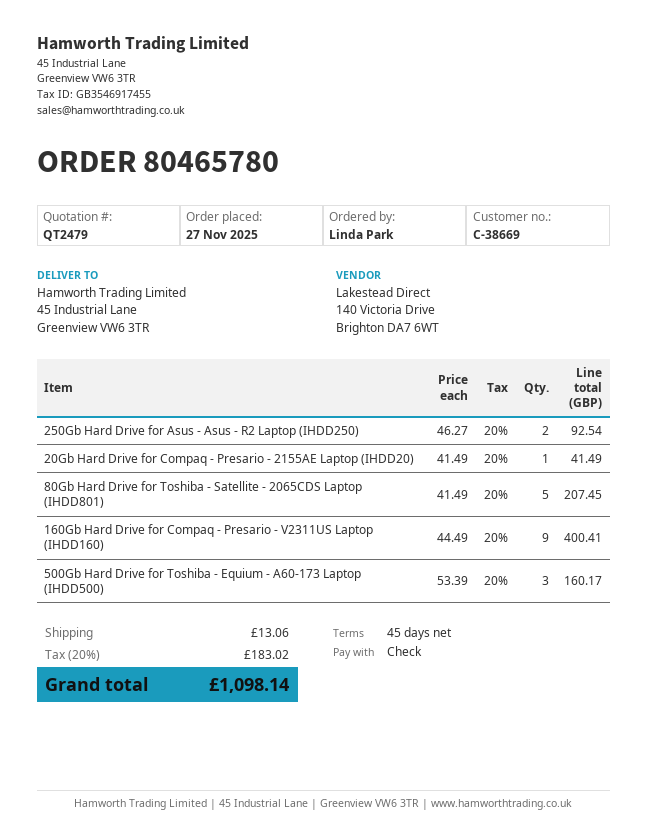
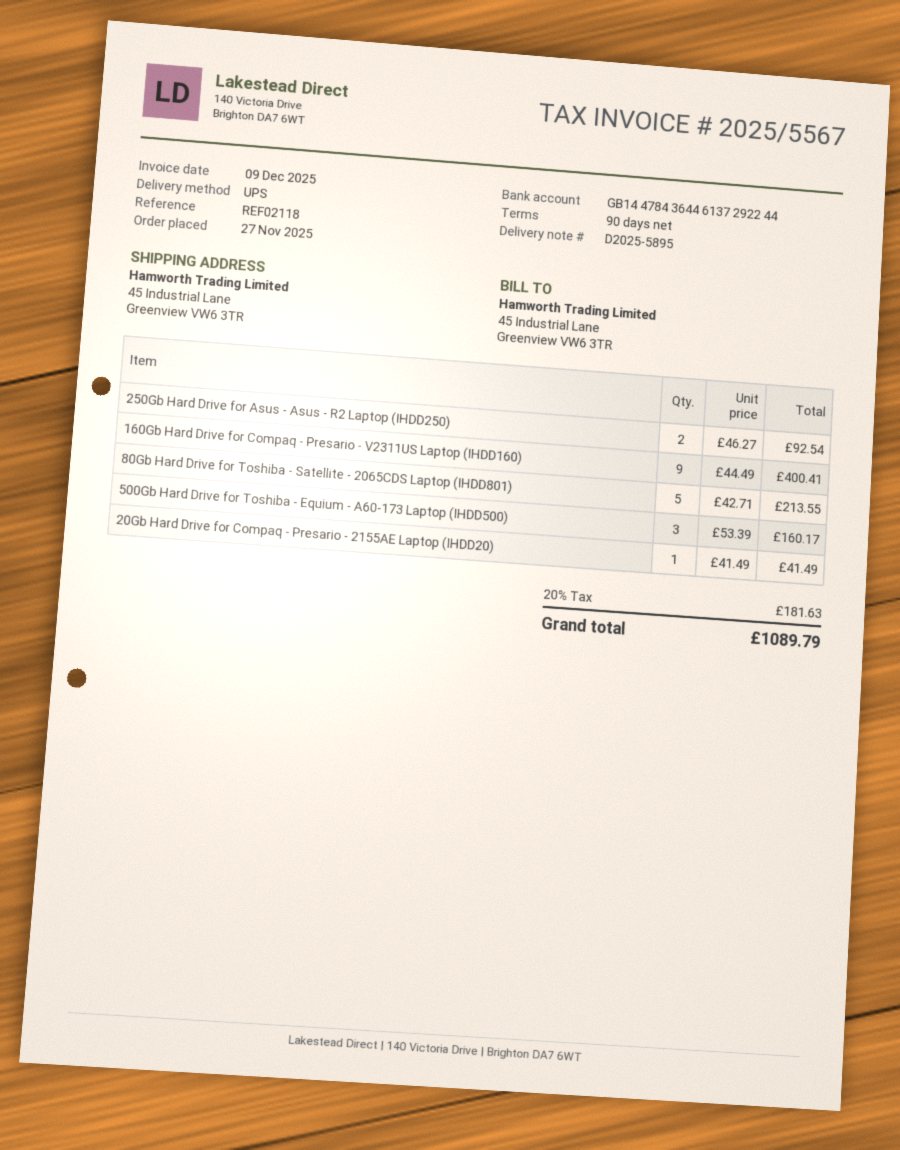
payment terms: 45 days -> 90 days
80Gb Hard Drive for Toshiba - Satellite - 2065CDS Laptop (IHDD801): 5 x 41.49 = 207.45 -> 5 x 42.71 = 213.55
shipping: 13.06 -> none
tax: 20% = 183.02 -> 20% = 181.63
total: 1098.14 -> 1089.79

